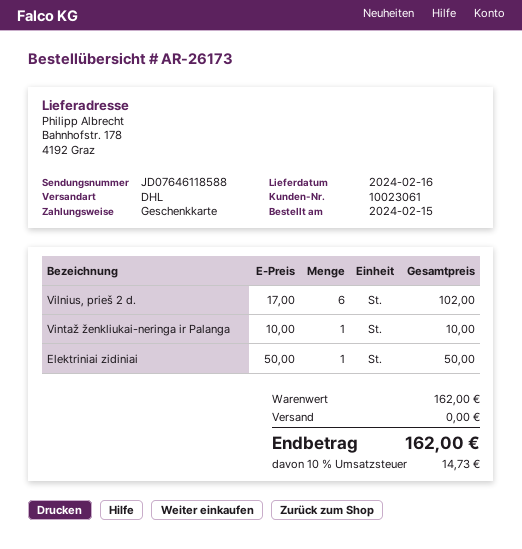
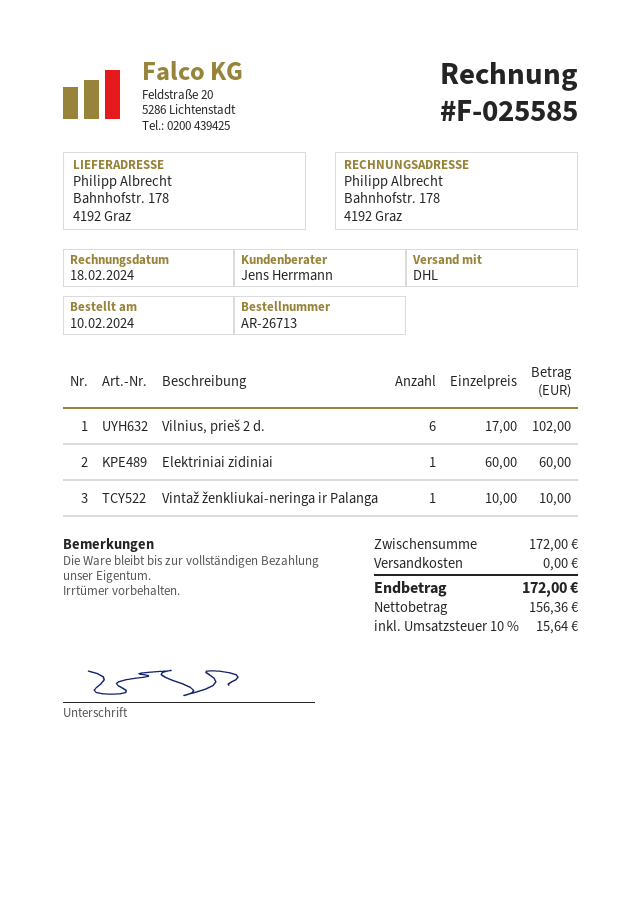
order number: AR-26173 -> AR-26713
order date: 2024-02-15 -> 2024-02-10
Elektriniai zidiniai: 1 x 50.00 = 50.00 -> 1 x 60.00 = 60.00
subtotal: 162.00 -> 172.00
tax: 10% = 14.73 -> 10% = 15.64
total: 162.00 -> 172.00

